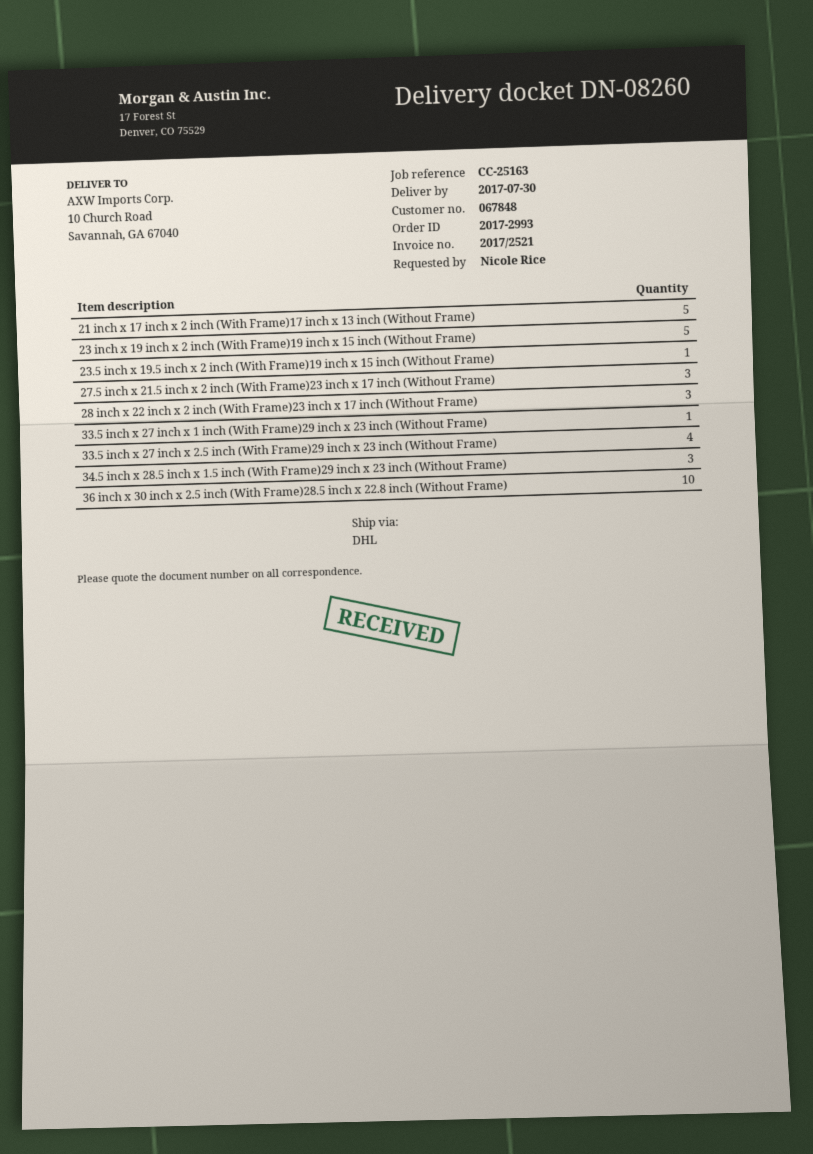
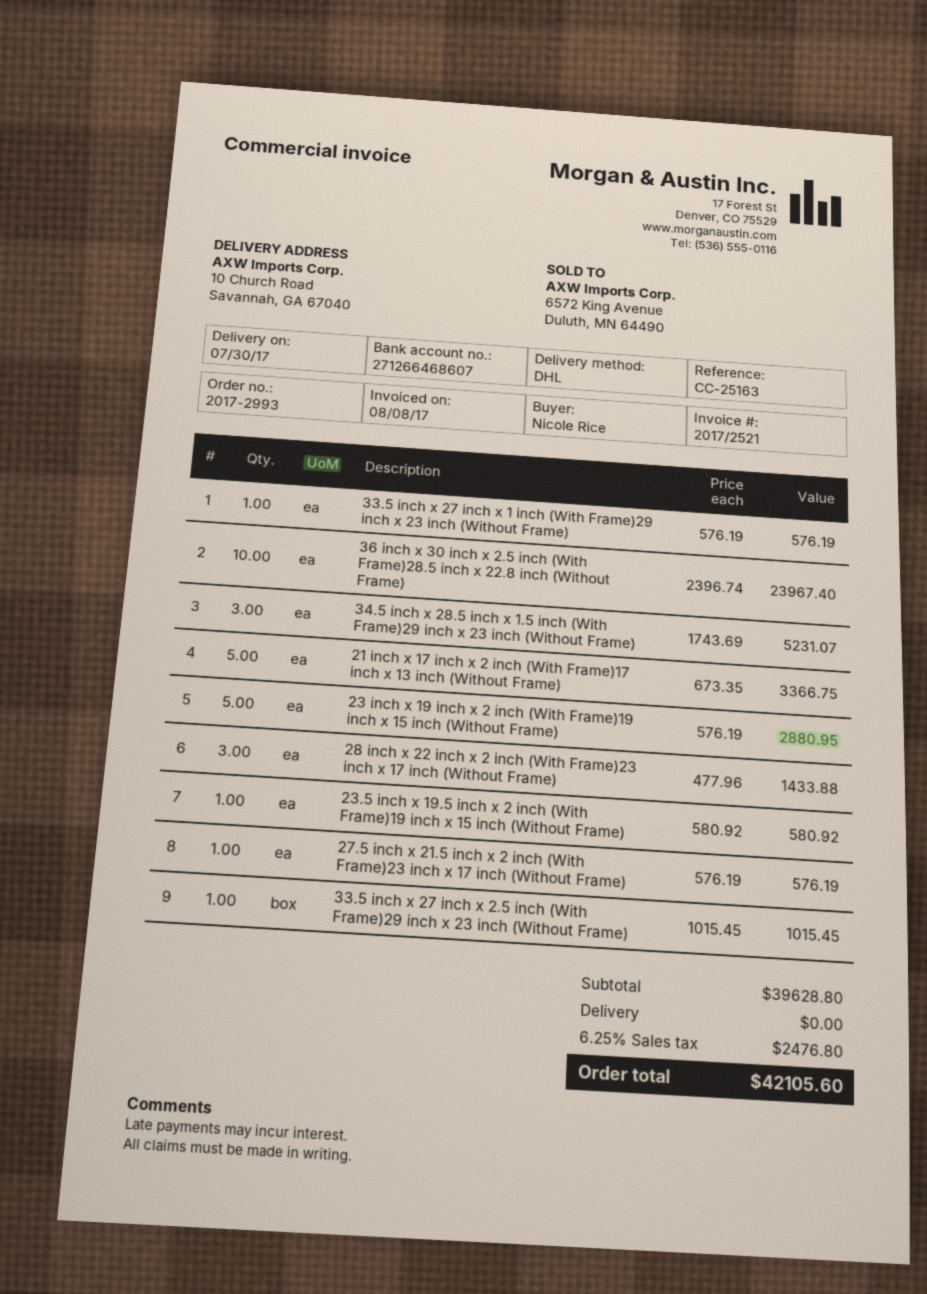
27.5 inch x 21.5 inch x 2 inch (With Frame)23 inch x 17 inch (Without Frame): 3 -> 1
33.5 inch x 27 inch x 2.5 inch (With Frame)29 inch x 23 inch (Without Frame): 4 -> 1

